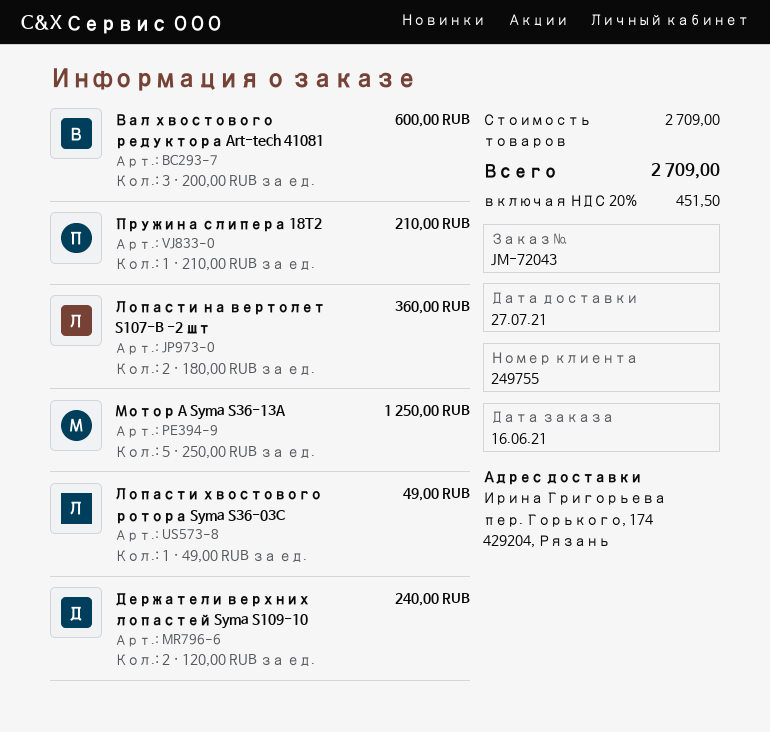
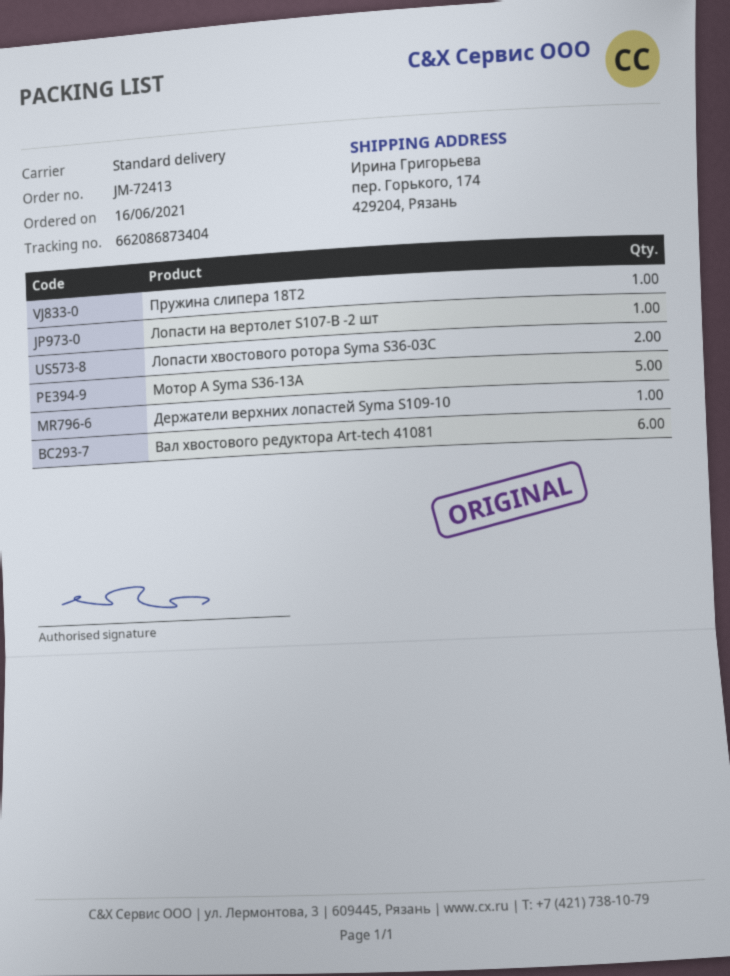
order number: JM-72043 -> JM-72413
Вал хвостового редуктора Art-tech 41081: 3 -> 6
Лопасти на вертолет S107-B -2 шт: 2 -> 1
Лопасти хвостового ротора Syma S36-03C: 1 -> 2
Держатели верхних лопастей Syma S109-10: 2 -> 1

